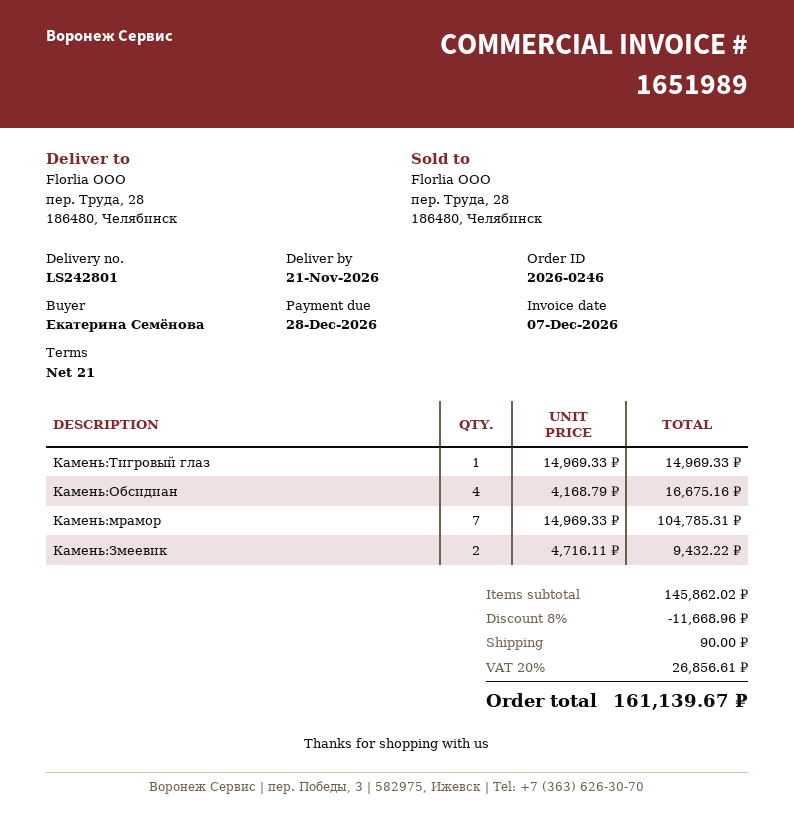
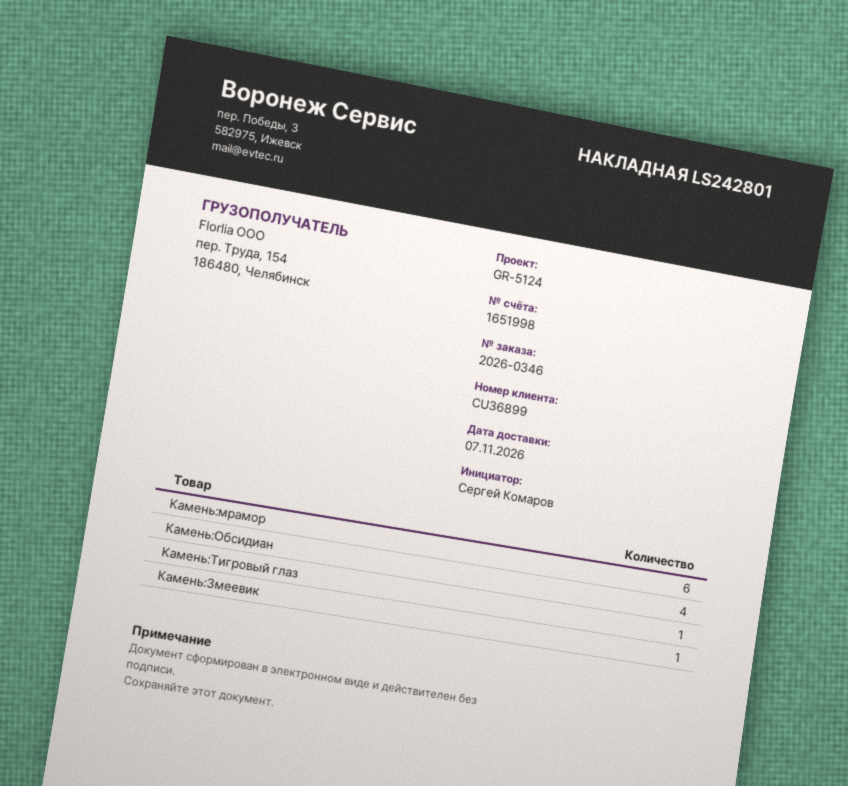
order number: 2026-0246 -> 2026-0346
delivery date: 2026-11-21 -> 2026-11-07
invoice number: 1651989 -> 1651998
ordered by: Екатерина Семёнова -> Сергей Комаров
ship to: пер. Труда, 28, 186480, Челябинск -> пер. Труда, 154, 186480, Челябинск
Камень:мрамор: 7 -> 6
Камень:Змеевик: 2 -> 1

